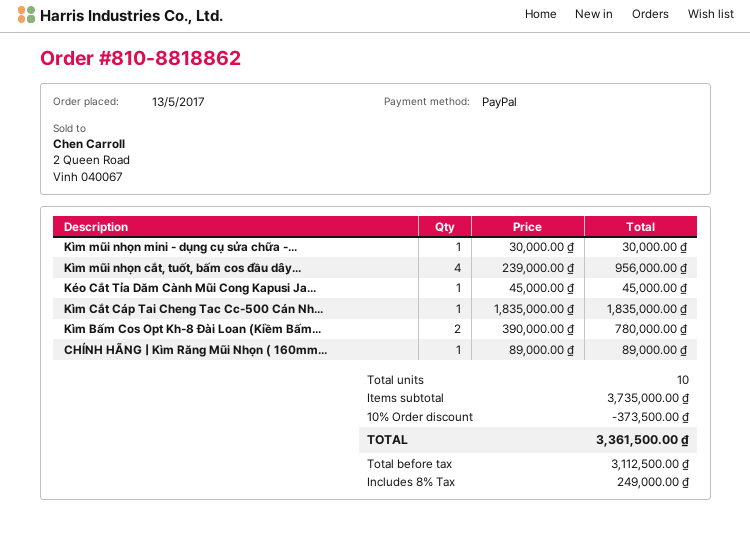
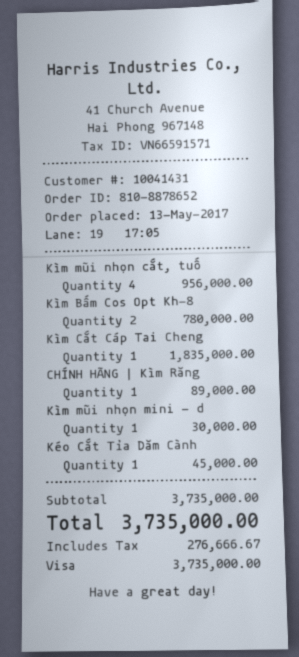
order number: 810-8818862 -> 810-8878652
payment method: PayPal -> Visa
discount: 10% = 373500.00 -> none
tax: 249000.00 -> 276666.67
total: 3361500.00 -> 3735000.00

